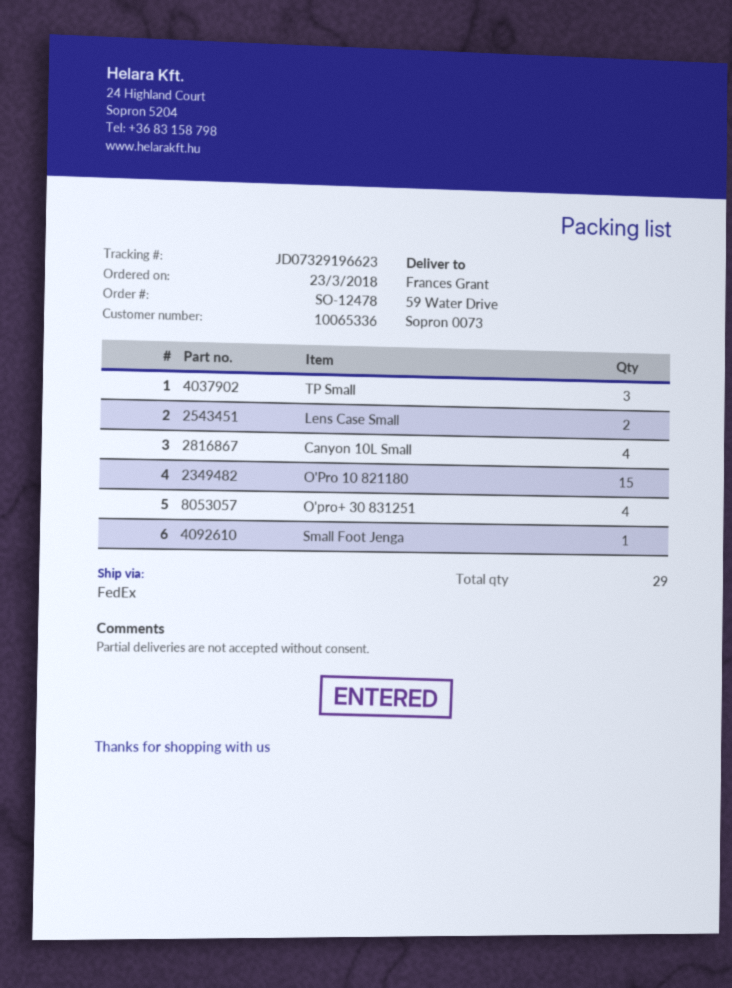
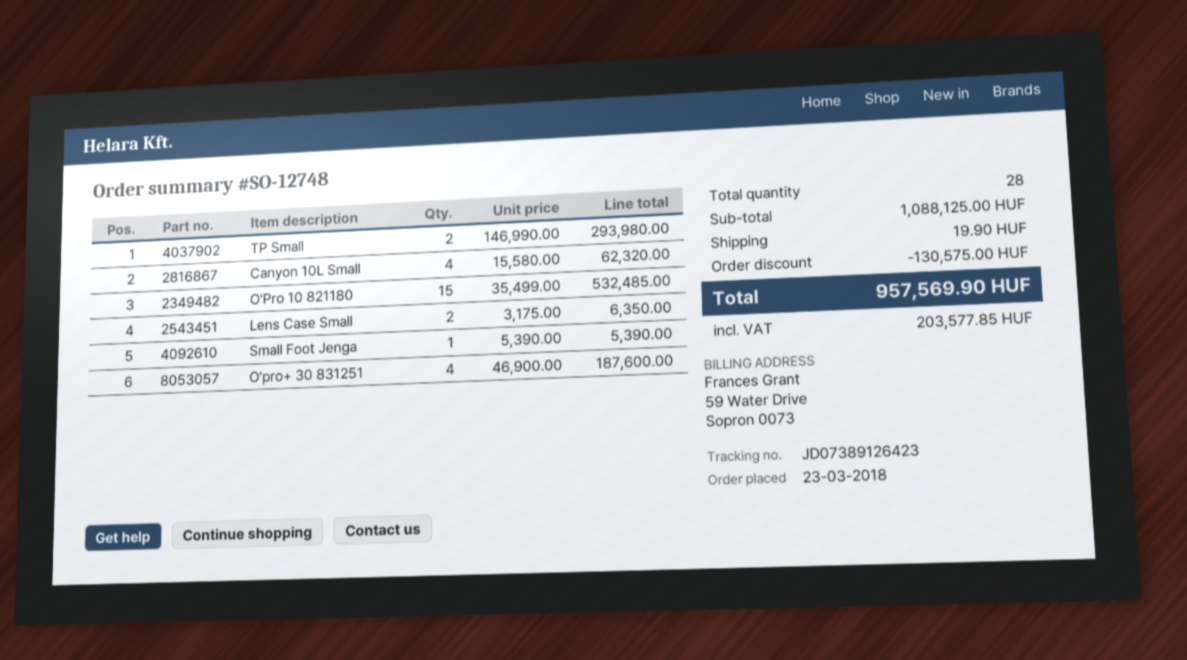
order number: SO-12478 -> SO-12748
tracking number: JD07329196623 -> JD07389126423
TP Small: 3 -> 2
total quantity: 29 -> 28

